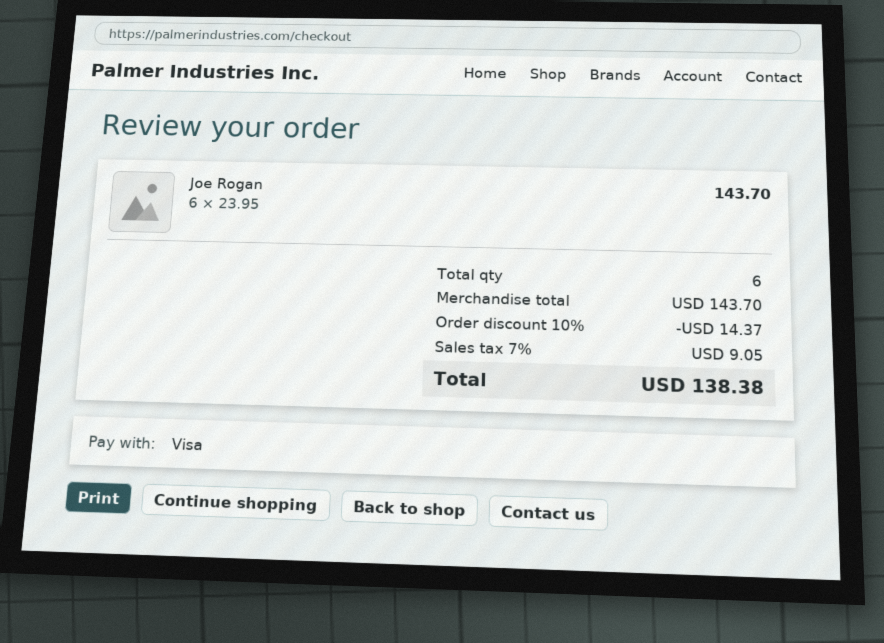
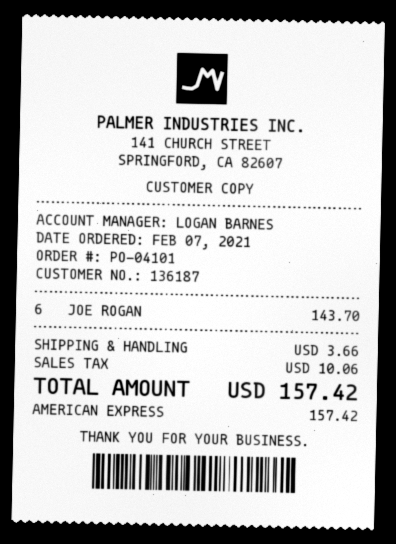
payment method: Visa -> American Express
discount: 10% = 14.37 -> none
shipping: none -> 3.66
tax: 9.05 -> 10.06
total: 138.38 -> 157.42

